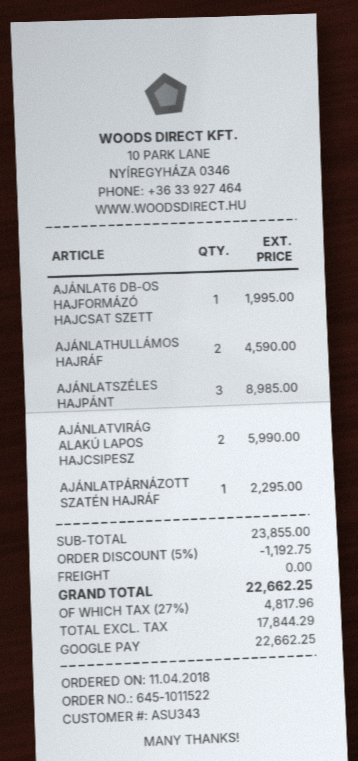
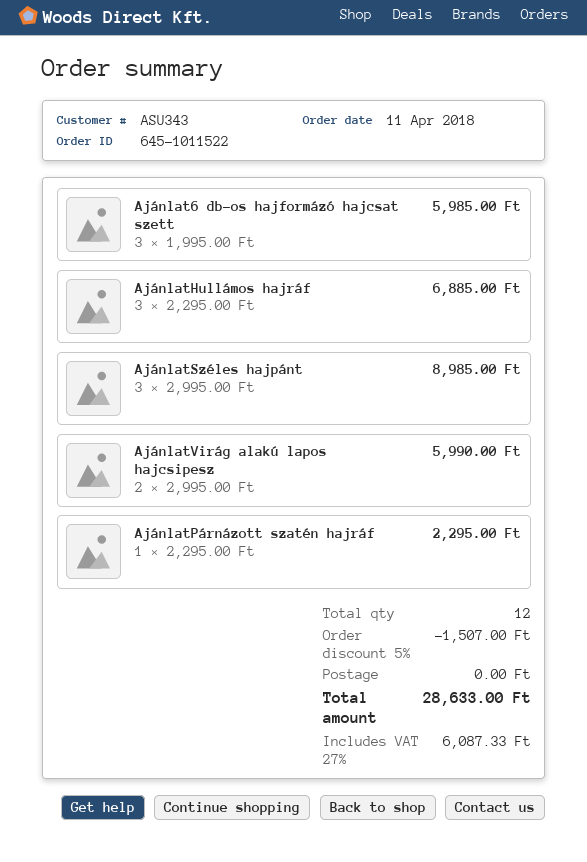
AJÁNLAT6 DB-OS HAJFORMÁZÓ HAJCSAT SZETT: 1 for 1995.00 -> 3 for 5985.00
AJÁNLATHULLÁMOS HAJRÁF: 2 for 4590.00 -> 3 for 6885.00
discount: 5% = 1192.75 -> 5% = 1507.00
tax: 27% = 4817.96 -> 27% = 6087.33
total: 22662.25 -> 28633.00

